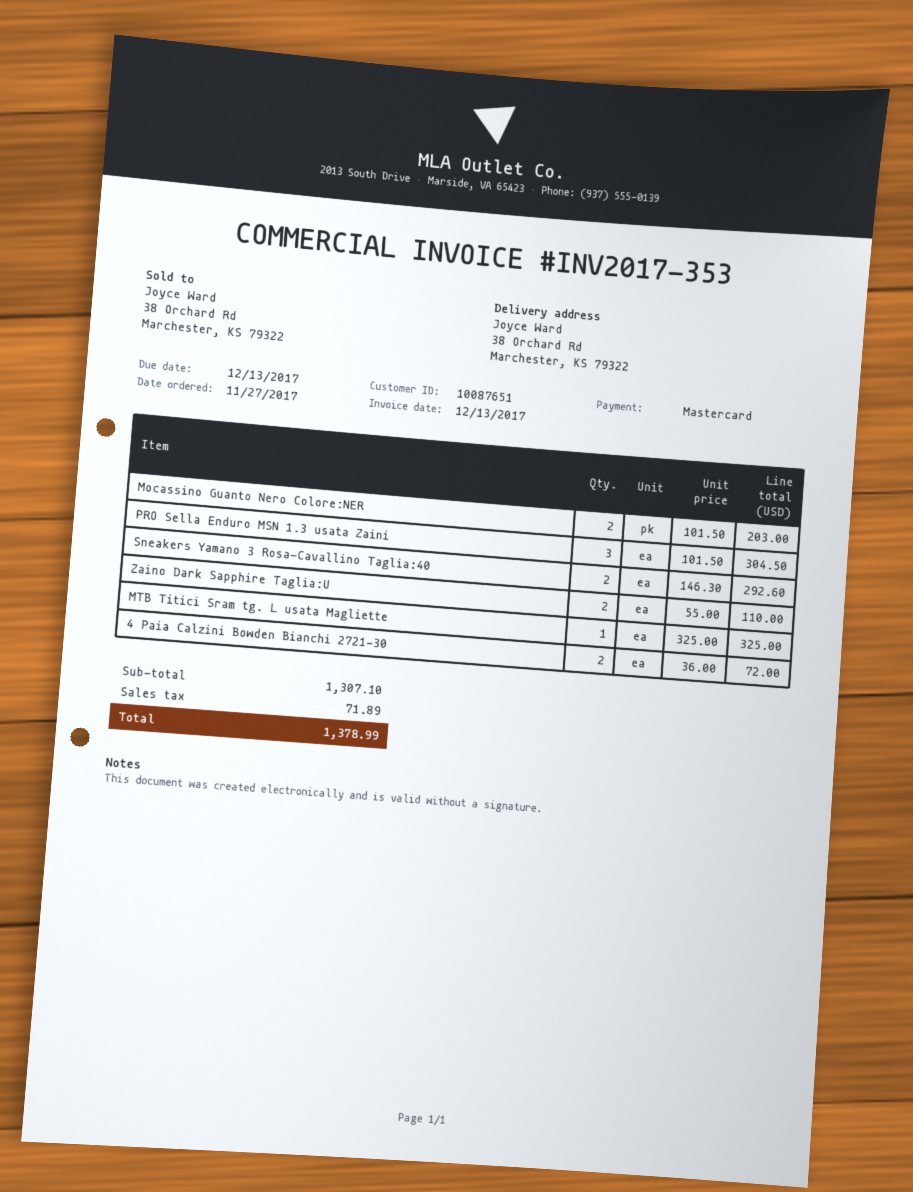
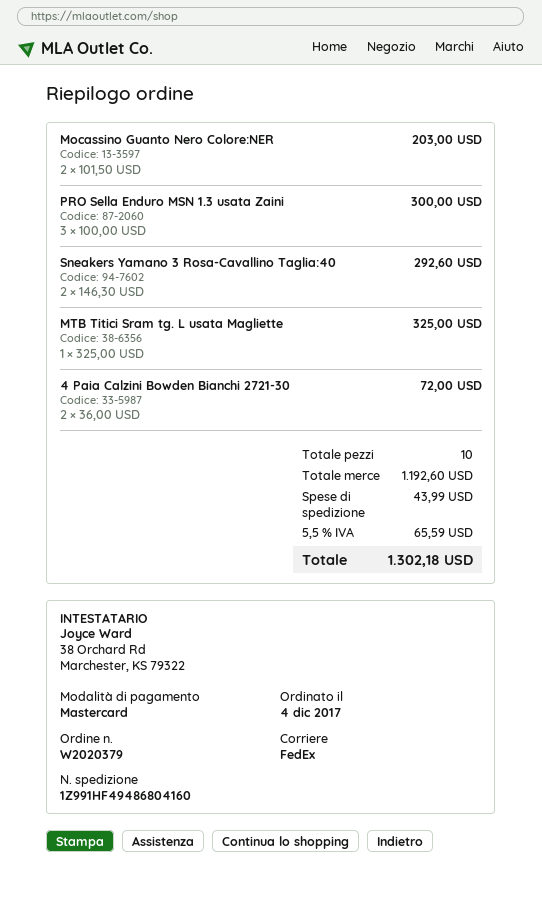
order date: 2017-11-27 -> 2017-12-04
PRO Sella Enduro MSN 1.3 usata Zaini: 3 x 101.50 = 304.50 -> 3 x 100.00 = 300.00
Zaino Dark Sapphire Taglia:U: 2 x 55.00 = 110.00 -> none
subtotal: 1307.10 -> 1192.60
shipping: none -> 43.99
tax: 71.89 -> 65.59
total: 1378.99 -> 1302.18

